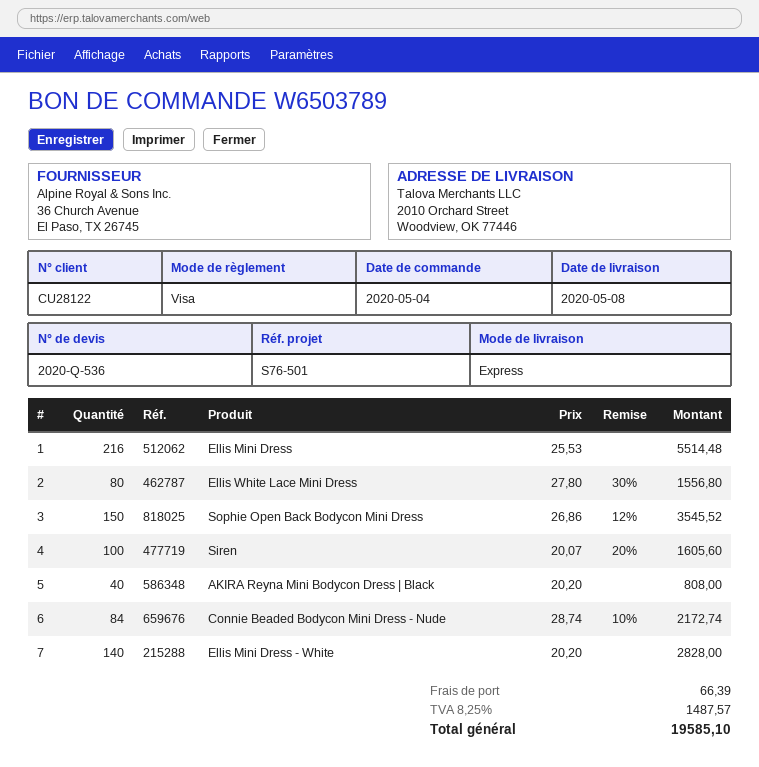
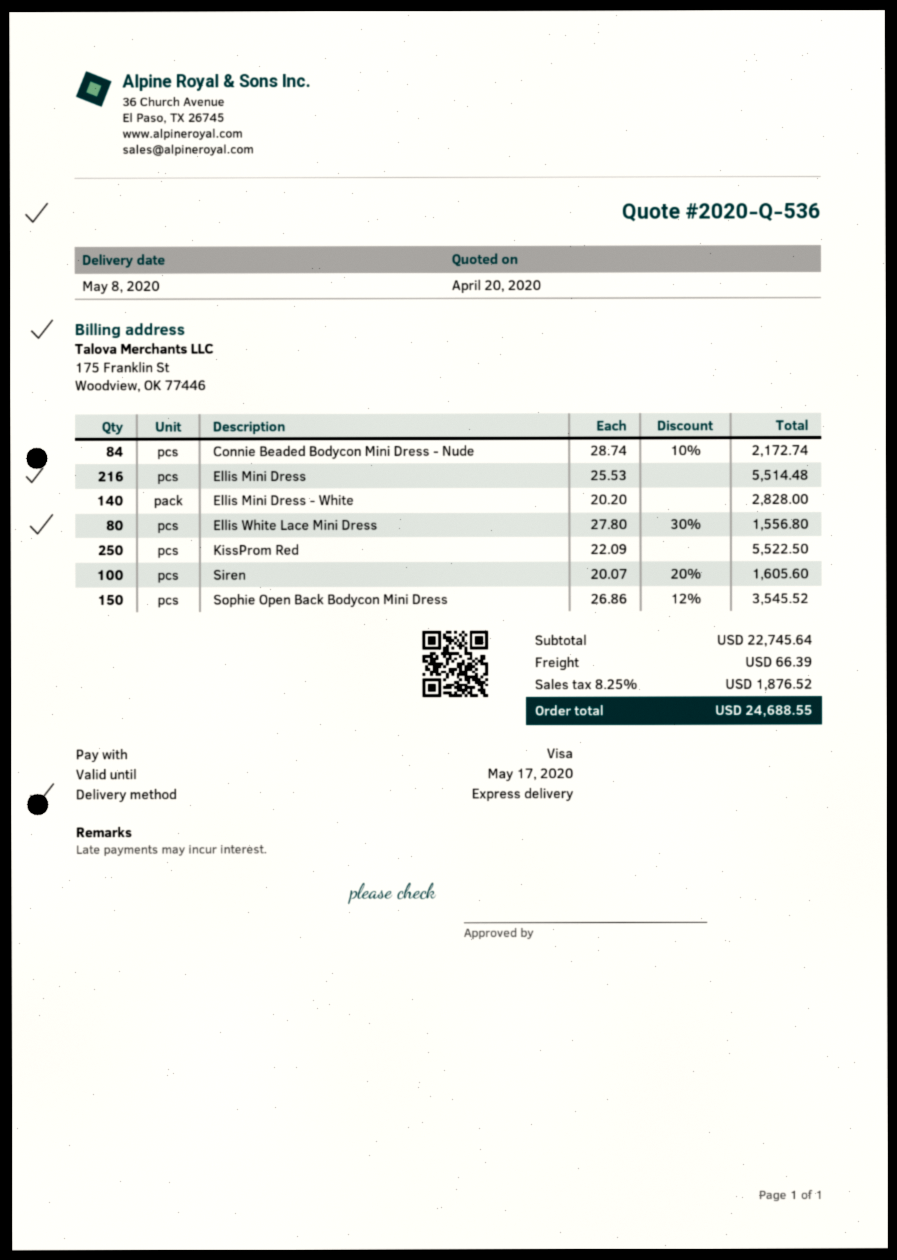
AKIRA Reyna Mini Bodycon Dress | Black: 40 x 20.20 = 808.00 -> none
KissProm Red: none -> 250 x 22.09 = 5522.50
tax: 8.25% = 1487.57 -> 8.25% = 1876.52
total: 19585.10 -> 24688.55

